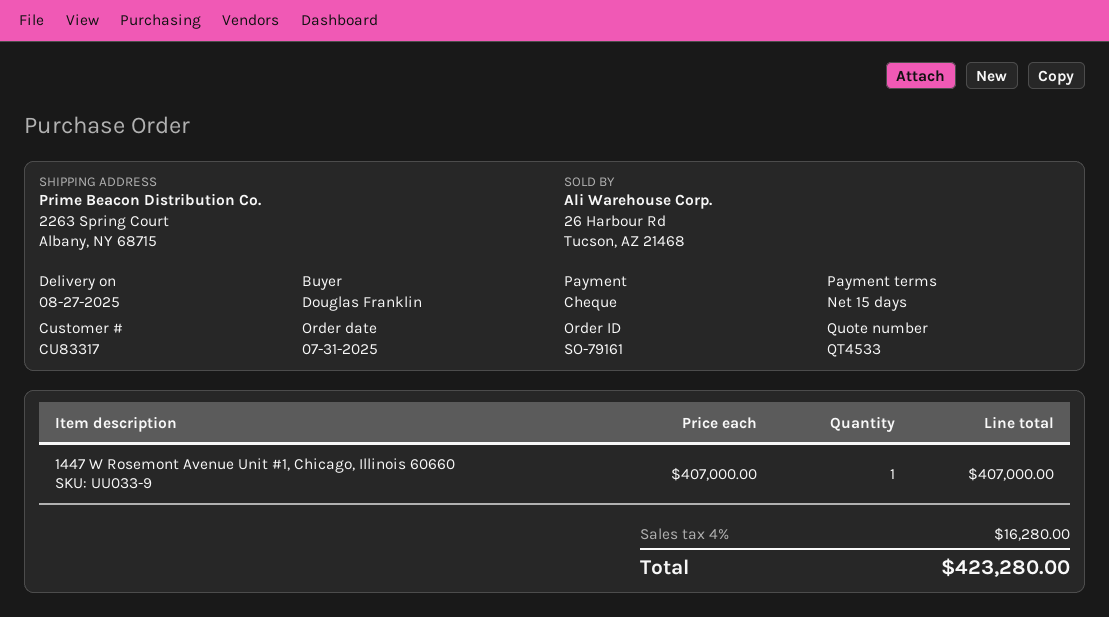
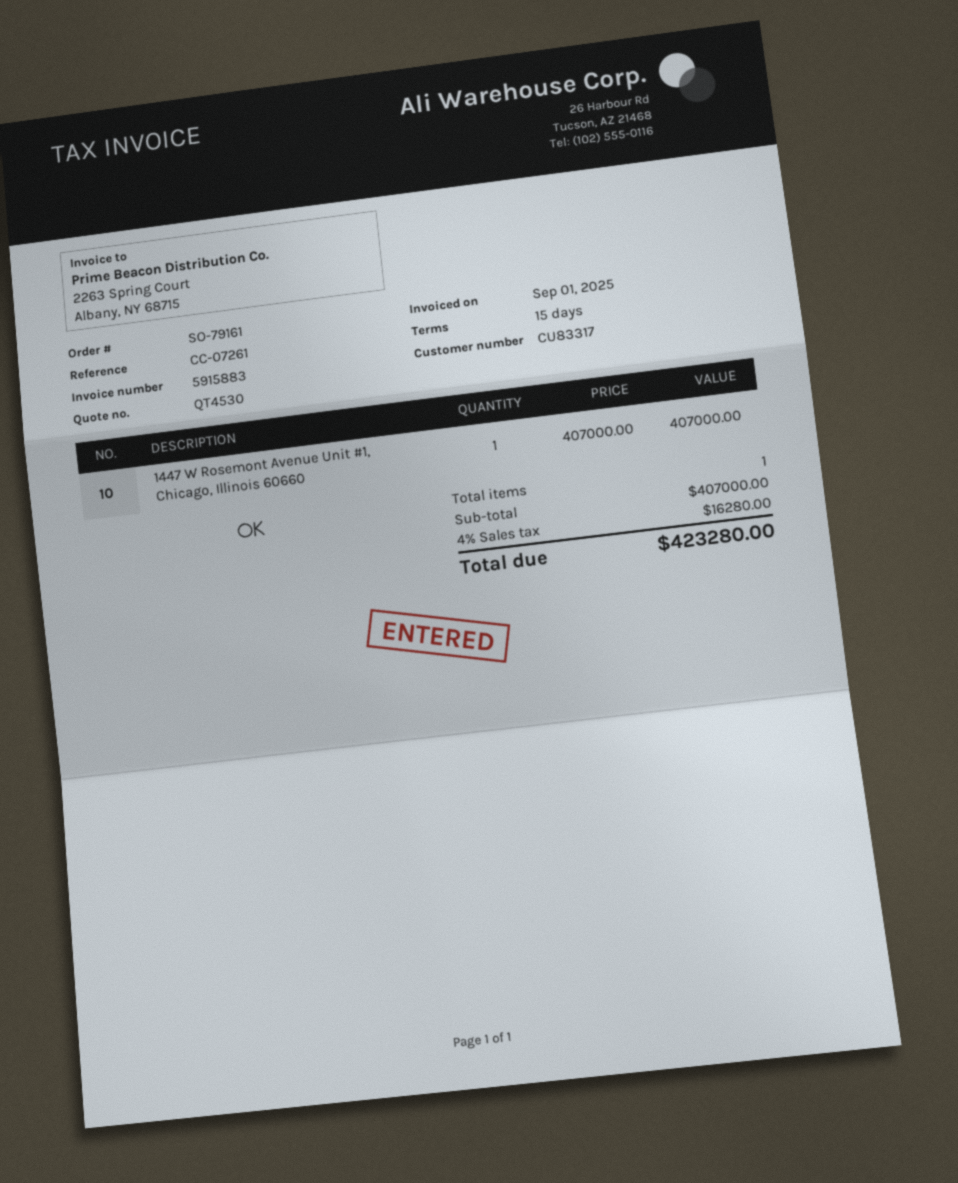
quote number: QT4533 -> QT4530

